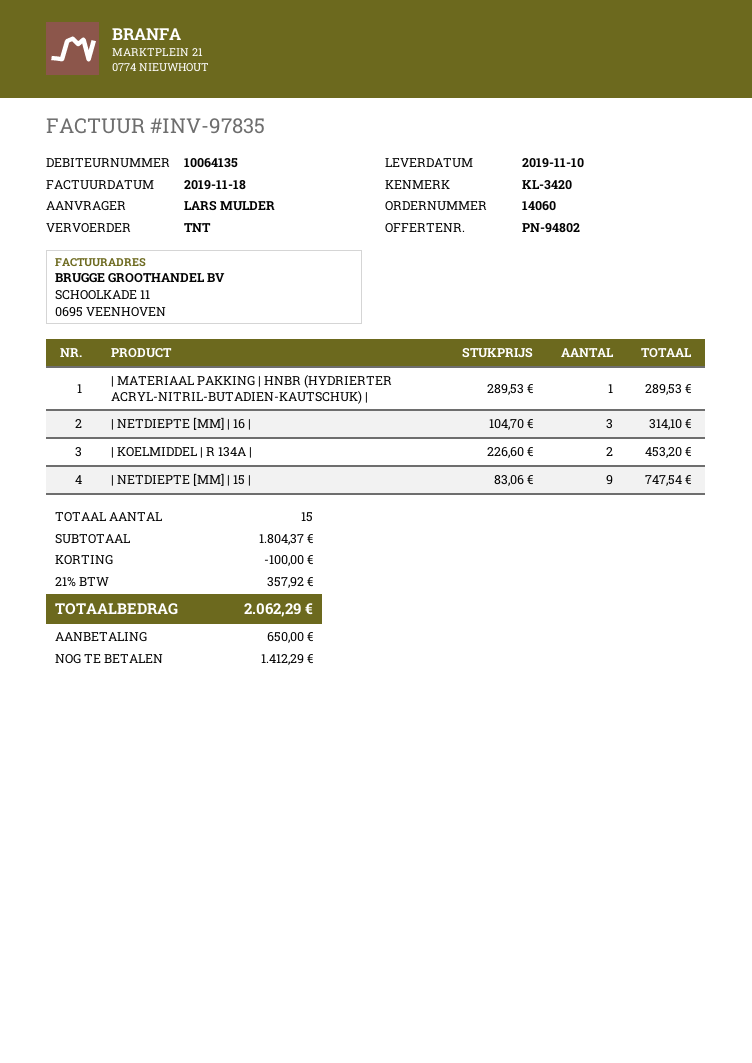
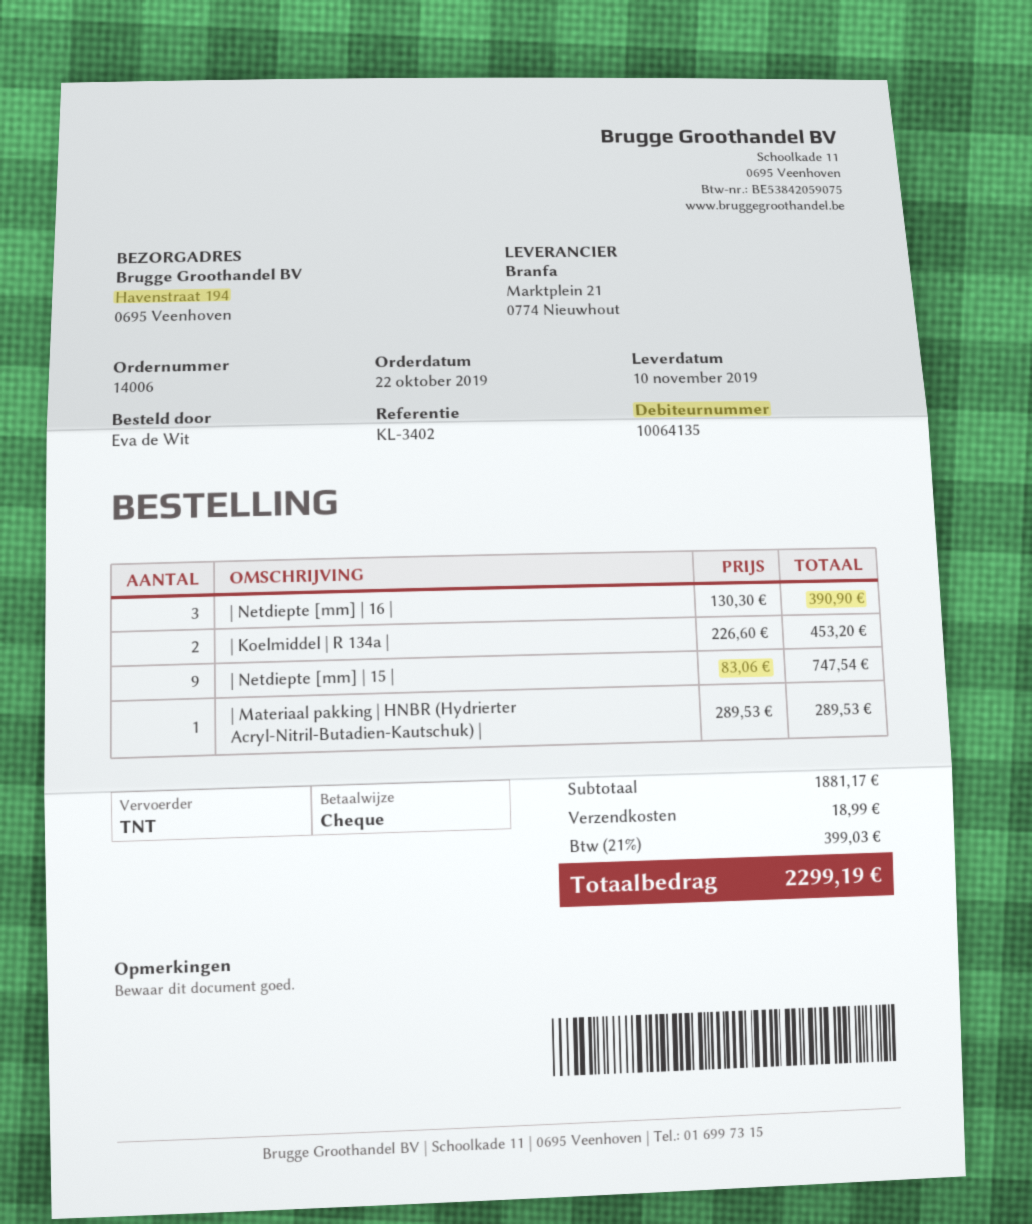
order number: 14060 -> 14006
reference: KL-3420 -> KL-3402
ordered by: LARS MULDER -> Eva de Wit
| NETDIEPTE [MM] | 16 |: 3 x 104.70 = 314.10 -> 3 x 130.30 = 390.90
subtotal: 1804.37 -> 1881.17
discount: 100.00 -> none
shipping: none -> 18.99
tax: 21% = 357.92 -> 21% = 399.03
total: 2062.29 -> 2299.19

